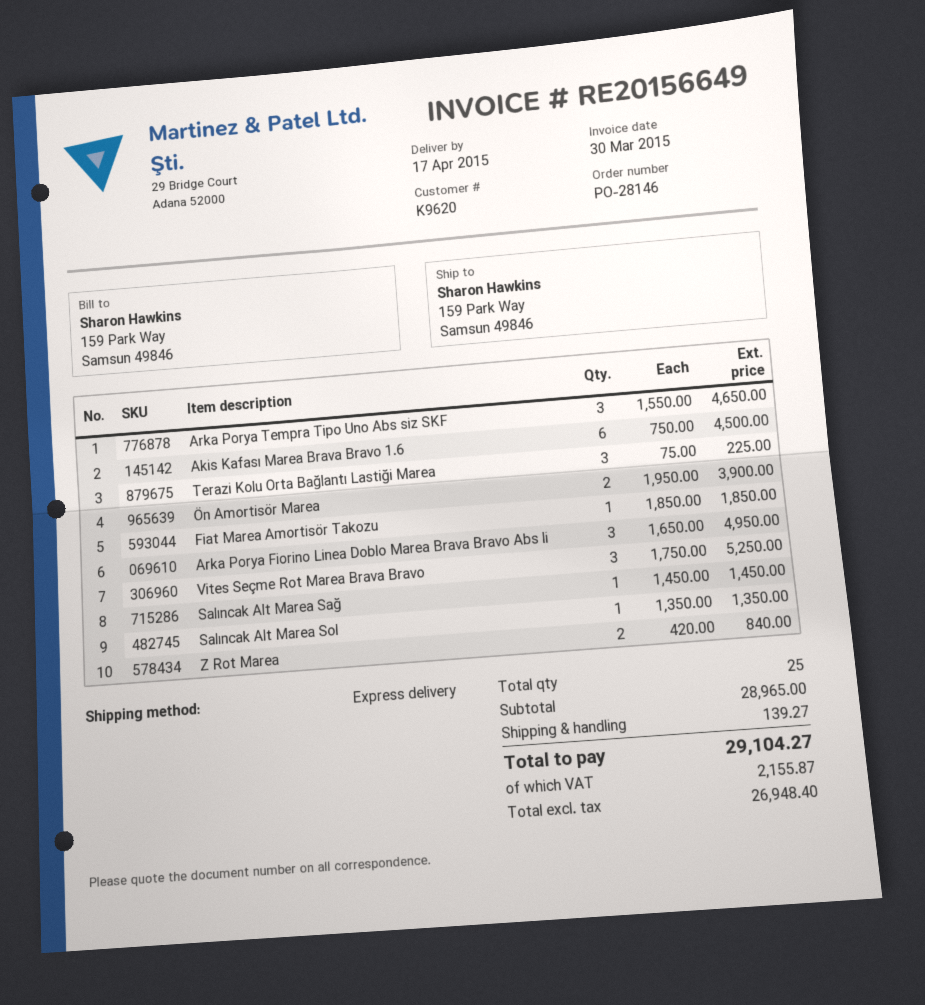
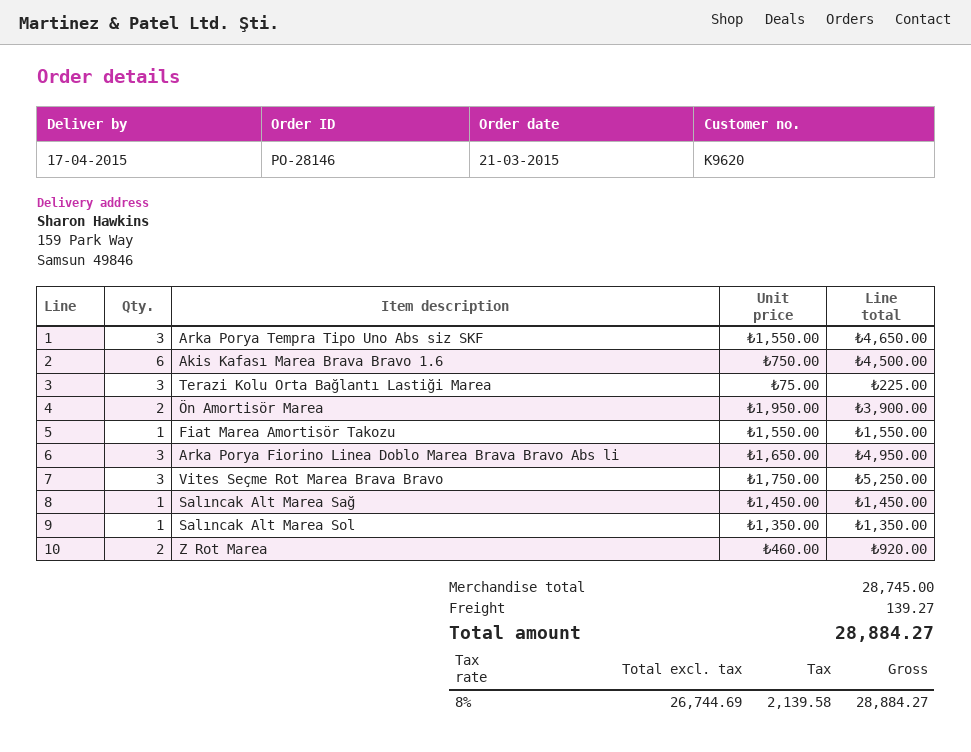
Fiat Marea Amortisör Takozu: 1 x 1850.00 = 1850.00 -> 1 x 1550.00 = 1550.00
Z Rot Marea: 2 x 420.00 = 840.00 -> 2 x 460.00 = 920.00
subtotal: 28965.00 -> 28745.00
net: 26948.40 -> 26744.69
tax: 2155.87 -> 2139.58
total: 29104.27 -> 28884.27

